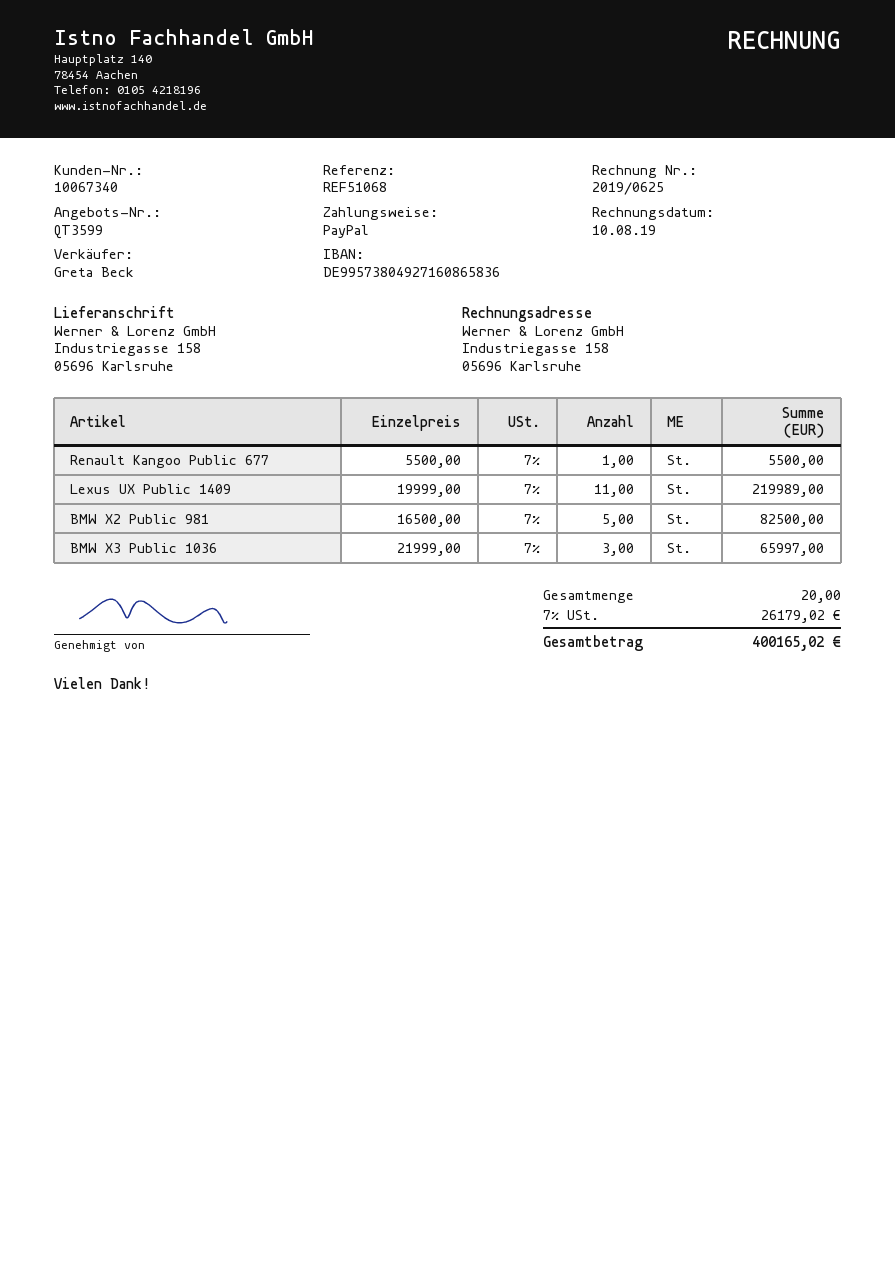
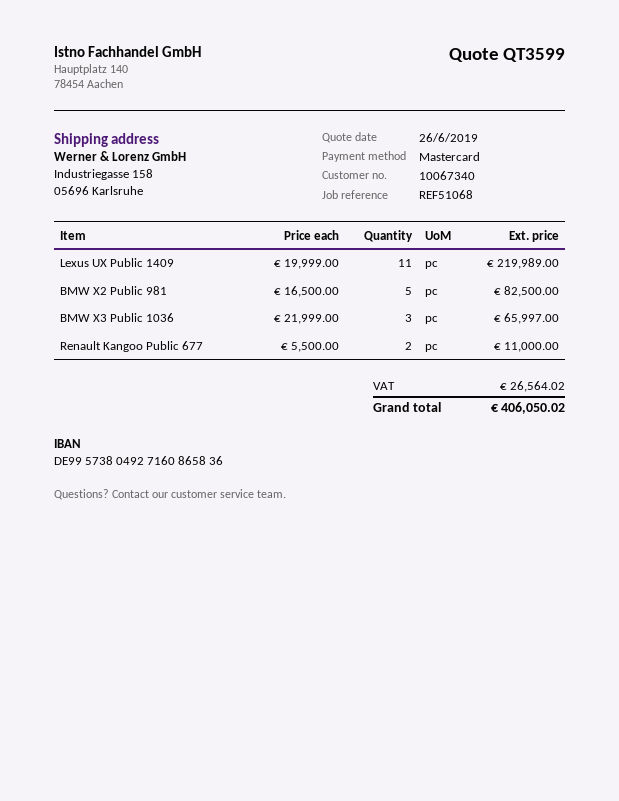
payment method: PayPal -> Mastercard
Renault Kangoo Public 677: 1 x 5500.00 = 5500.00 -> 2 x 5500.00 = 11000.00
tax: 26179.02 -> 26564.02
total: 400165.02 -> 406050.02

